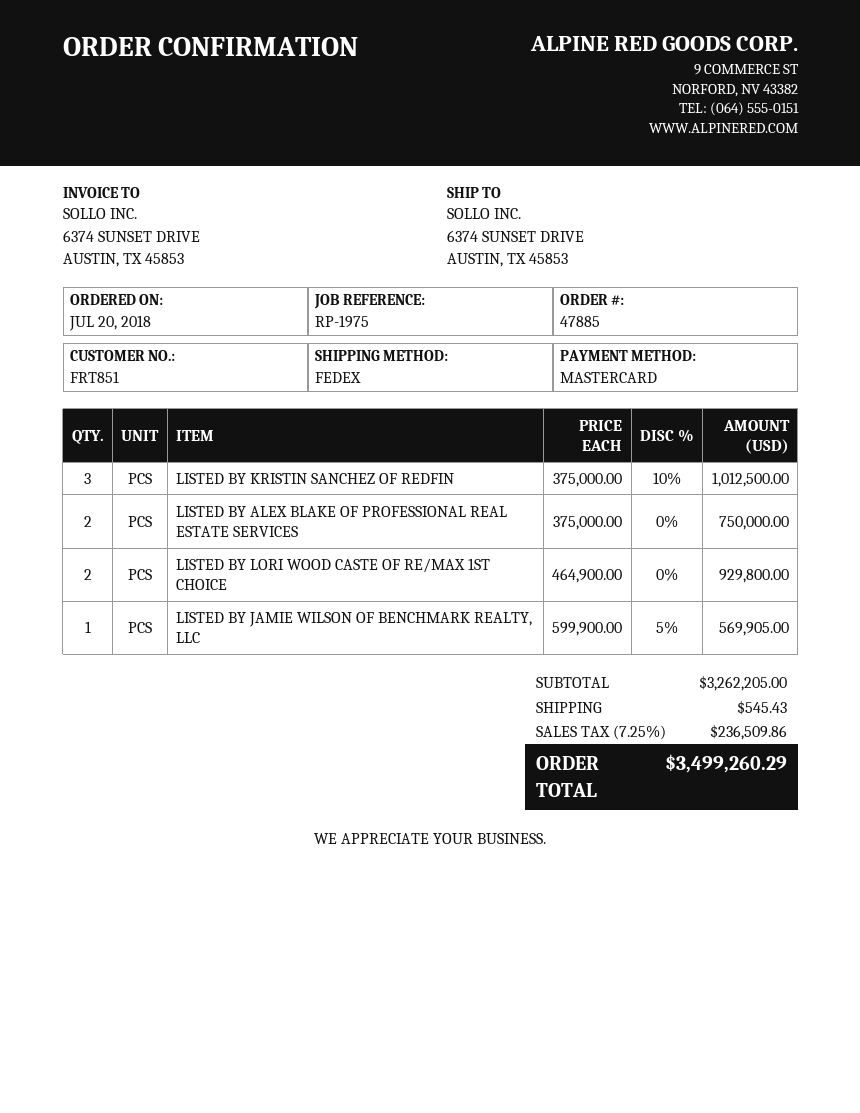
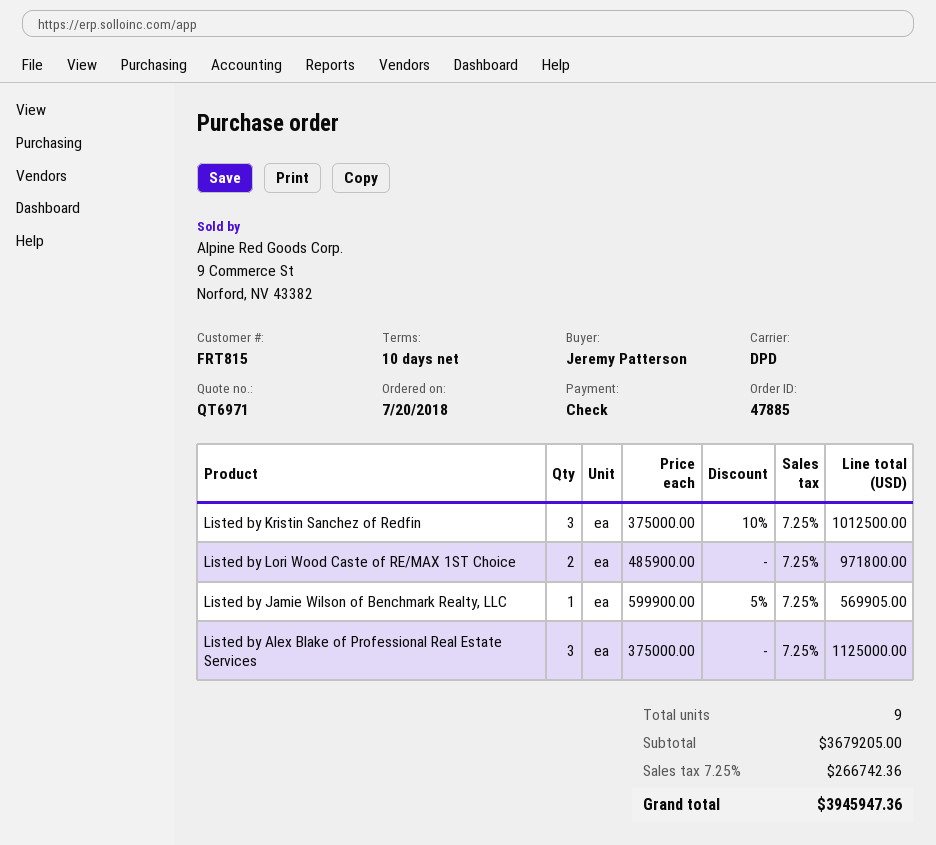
customer number: FRT851 -> FRT815
payment method: Mastercard -> cheque
shipping method: FedEx -> DPD
LISTED BY ALEX BLAKE OF PROFESSIONAL REAL ESTATE SERVICES: 2 x 375000.00 = 750000.00 -> 3 x 375000.00 = 1125000.00
LISTED BY LORI WOOD CASTE OF RE/MAX 1ST CHOICE: 2 x 464900.00 = 929800.00 -> 2 x 485900.00 = 971800.00
subtotal: 3262205.00 -> 3679205.00
shipping: 545.43 -> none
tax: 7.25% = 236509.86 -> 7.25% = 266742.36
total: 3499260.29 -> 3945947.36

